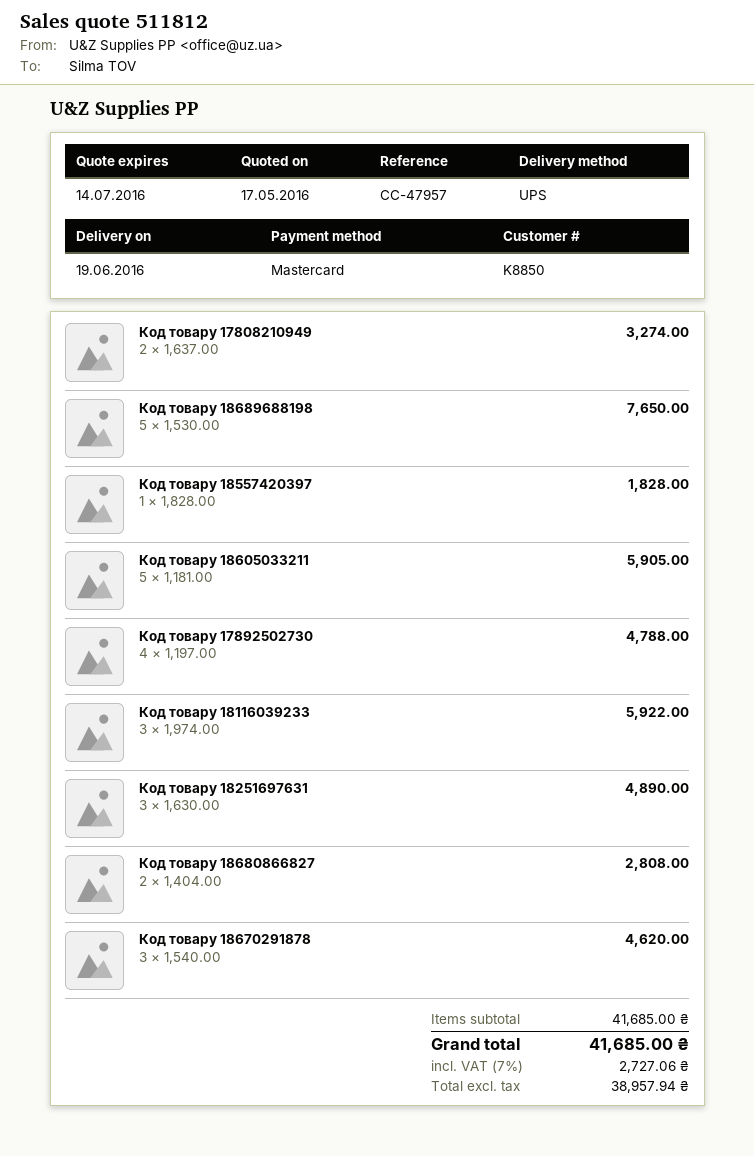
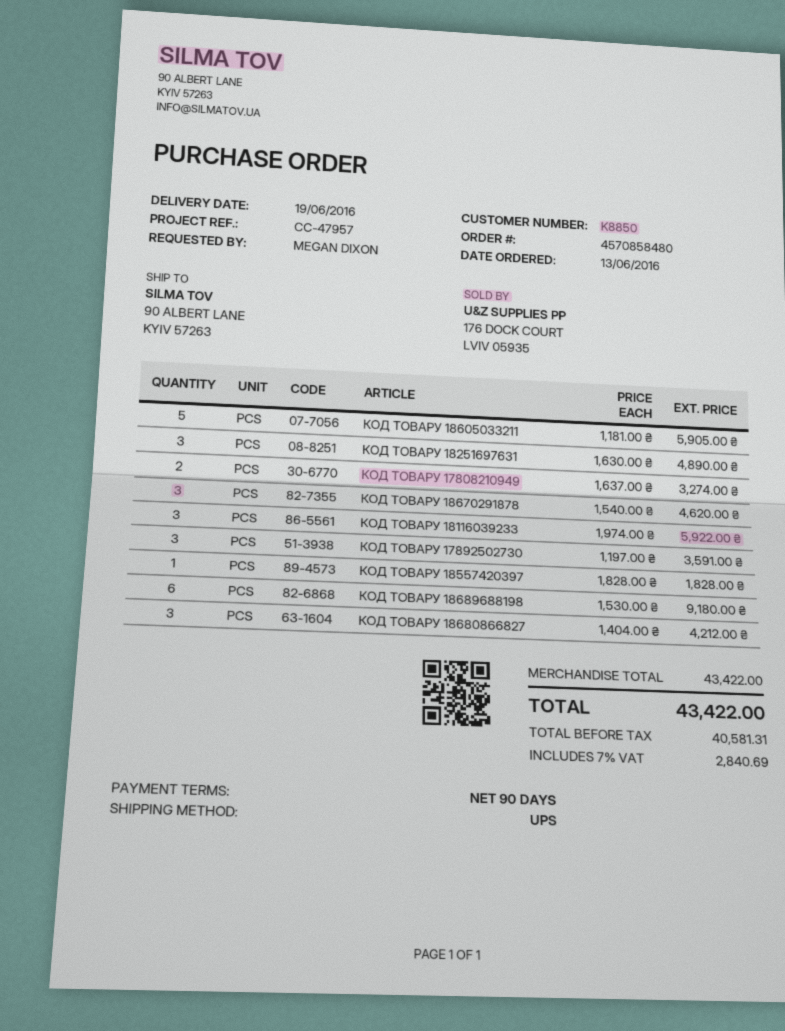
Код товару 18689688198: 5 x 1530.00 = 7650.00 -> 6 x 1530.00 = 9180.00
Код товару 17892502730: 4 x 1197.00 = 4788.00 -> 3 x 1197.00 = 3591.00
Код товару 18680866827: 2 x 1404.00 = 2808.00 -> 3 x 1404.00 = 4212.00
subtotal: 41685.00 -> 43422.00
net: 38957.94 -> 40581.31
tax: 7% = 2727.06 -> 7% = 2840.69
total: 41685.00 -> 43422.00

